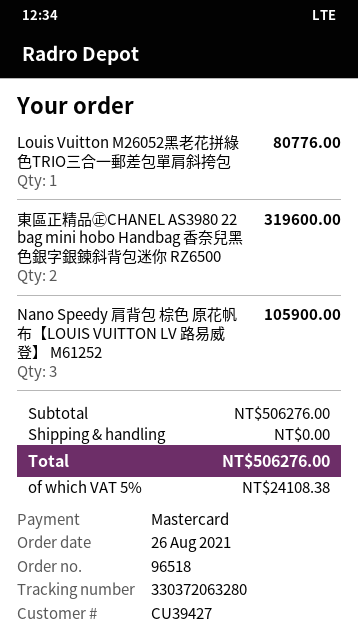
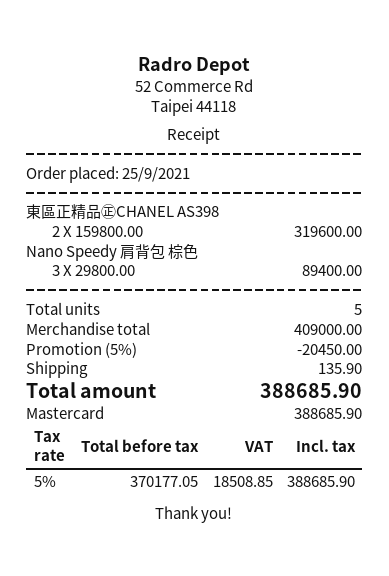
order date: 2021-08-26 -> 2021-09-25
Louis Vuitton M26052黑老花拼綠色TRIO三合一郵差包單肩斜挎包: 1 for 80776.00 -> none
Nano Speedy 肩背包 棕色 原花帆布【LOUIS VUITTON LV 路易威登】 M61252: 3 for 105900.00 -> 3 for 89400.00
subtotal: 506276.00 -> 409000.00
discount: none -> 5% = 20450.00
shipping: 0.00 -> 135.90
tax: 5% = 24108.38 -> 5% = 18508.85
total: 506276.00 -> 388685.90

